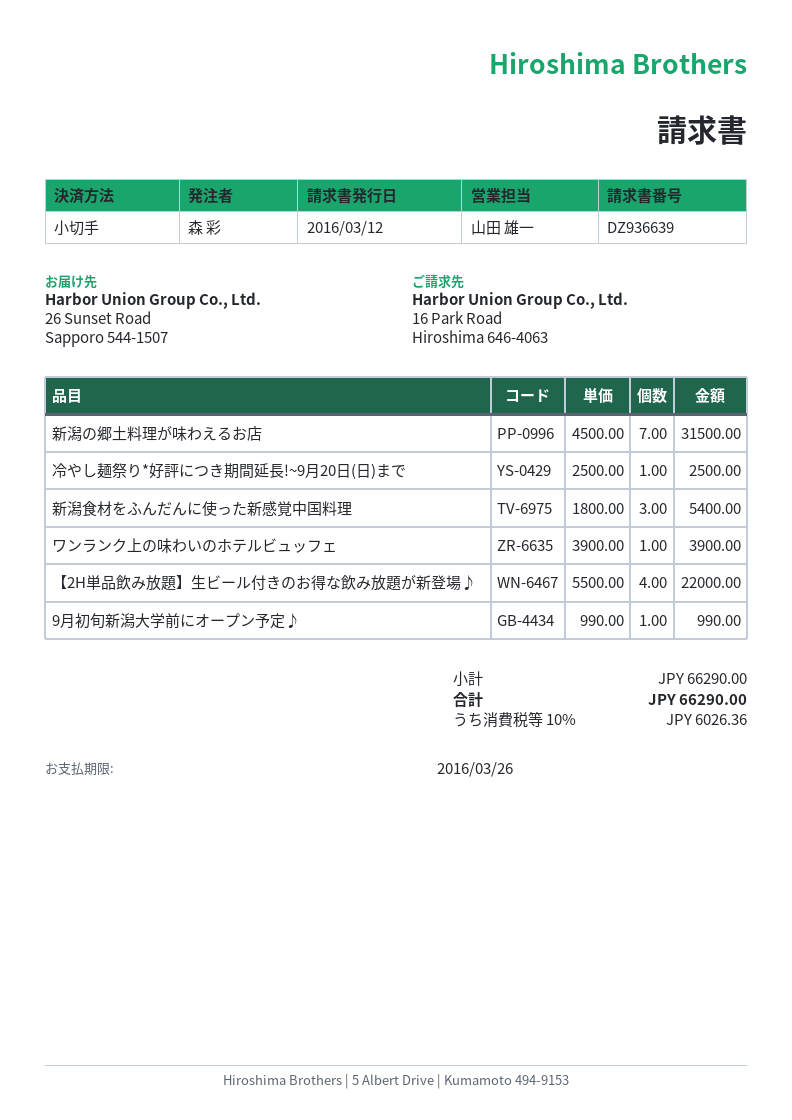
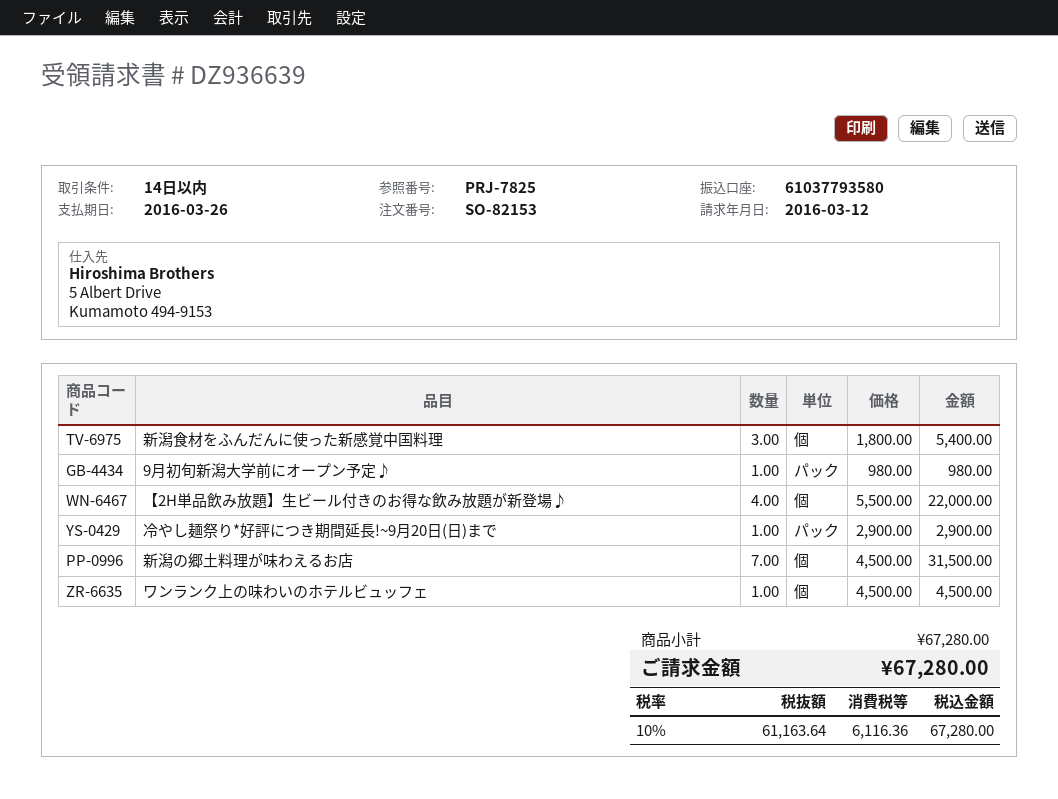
冷やし麺祭り*好評につき期間延長!~9月20日(日)まで: 1 x 2500.00 = 2500.00 -> 1 x 2900.00 = 2900.00
ワンランク上の味わいのホテルビュッフェ: 1 x 3900.00 = 3900.00 -> 1 x 4500.00 = 4500.00
9月初旬新潟大学前にオープン予定♪: 1 x 990.00 = 990.00 -> 1 x 980.00 = 980.00
subtotal: 66290.00 -> 67280.00
tax: 10% = 6026.36 -> 10% = 6116.36
total: 66290.00 -> 67280.00

